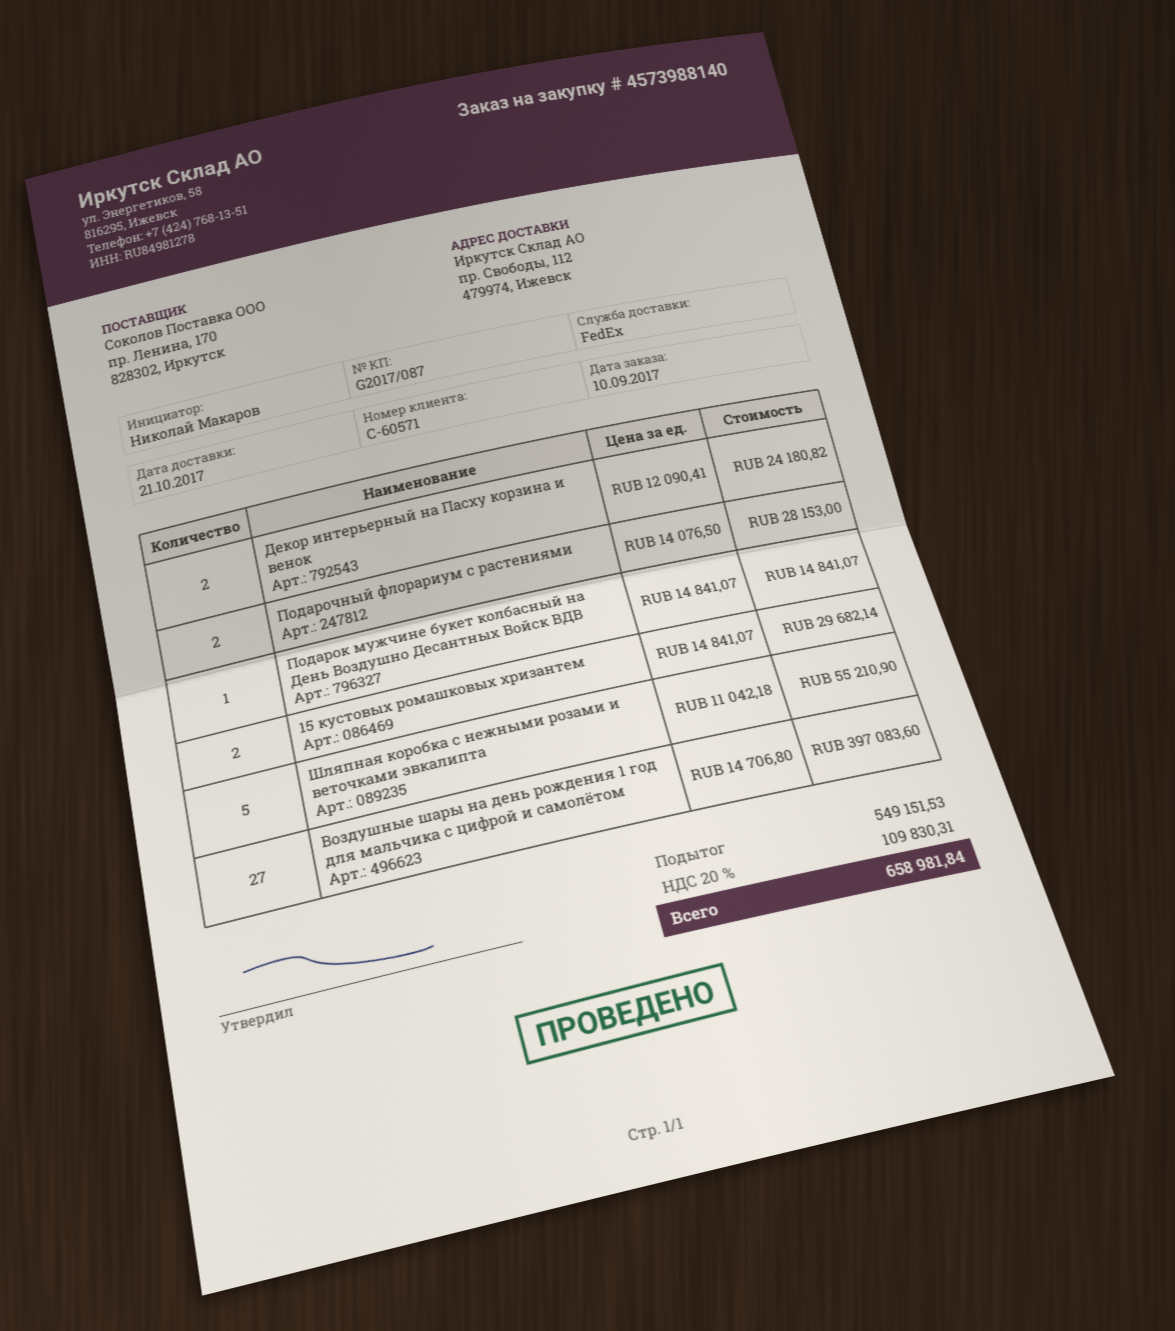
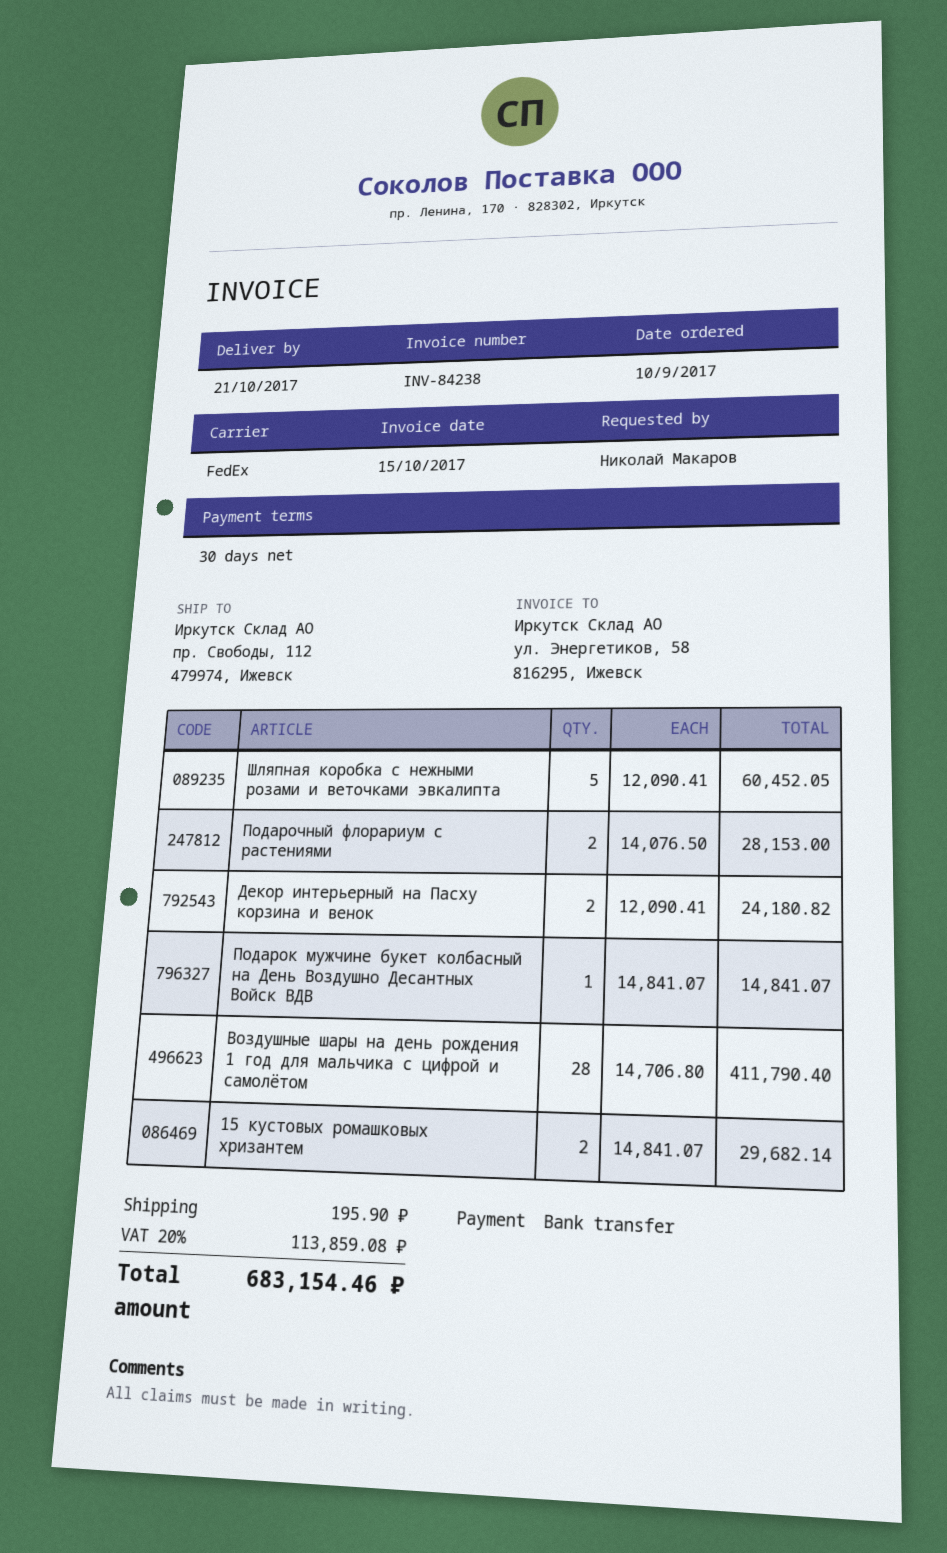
Шляпная коробка с нежными розами и веточками эвкалипта: 5 x 11042.18 = 55210.90 -> 5 x 12090.41 = 60452.05
Воздушные шары на день рождения 1 год для мальчика с цифрой и самолётом: 27 x 14706.80 = 397083.60 -> 28 x 14706.80 = 411790.40
shipping: none -> 195.90
tax: 20% = 109830.31 -> 20% = 113859.08
total: 658981.84 -> 683154.46

